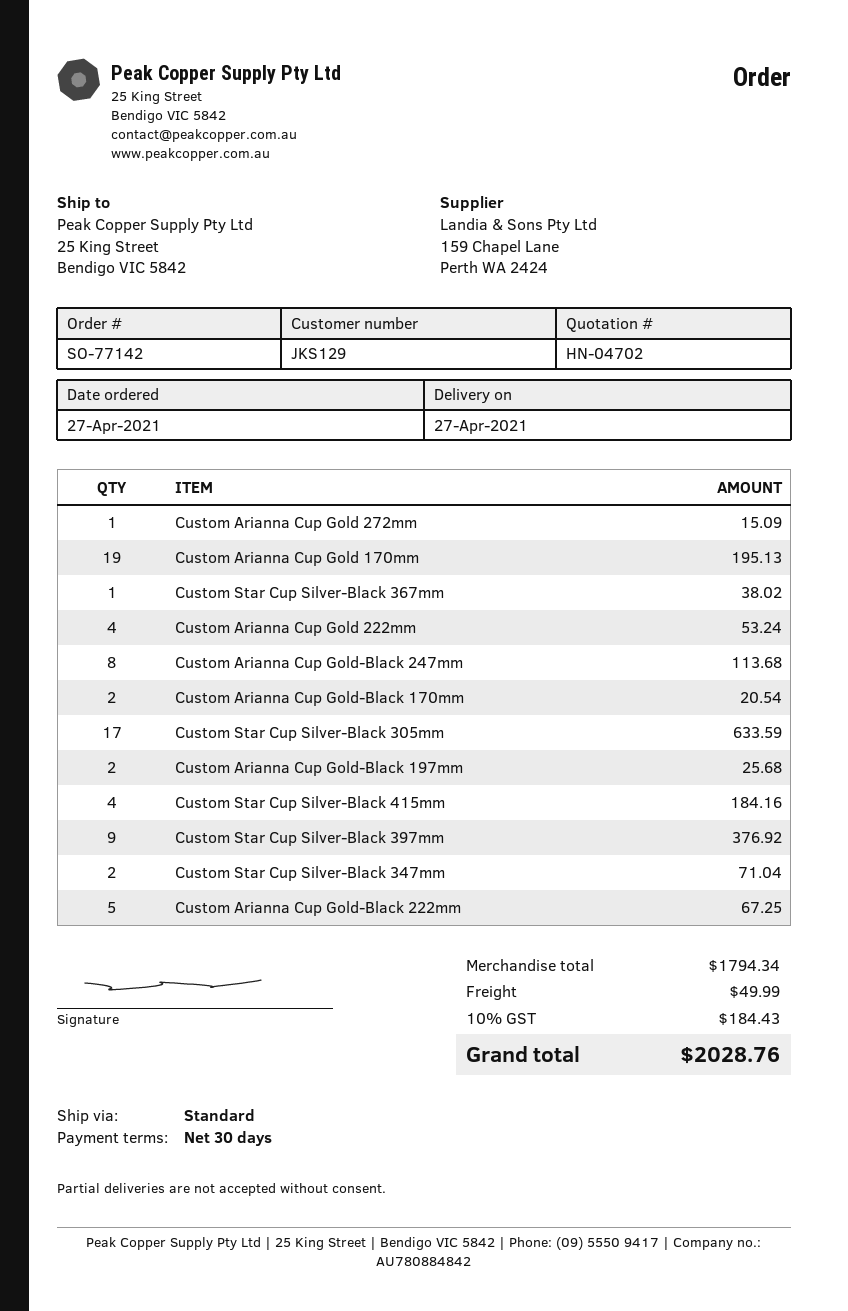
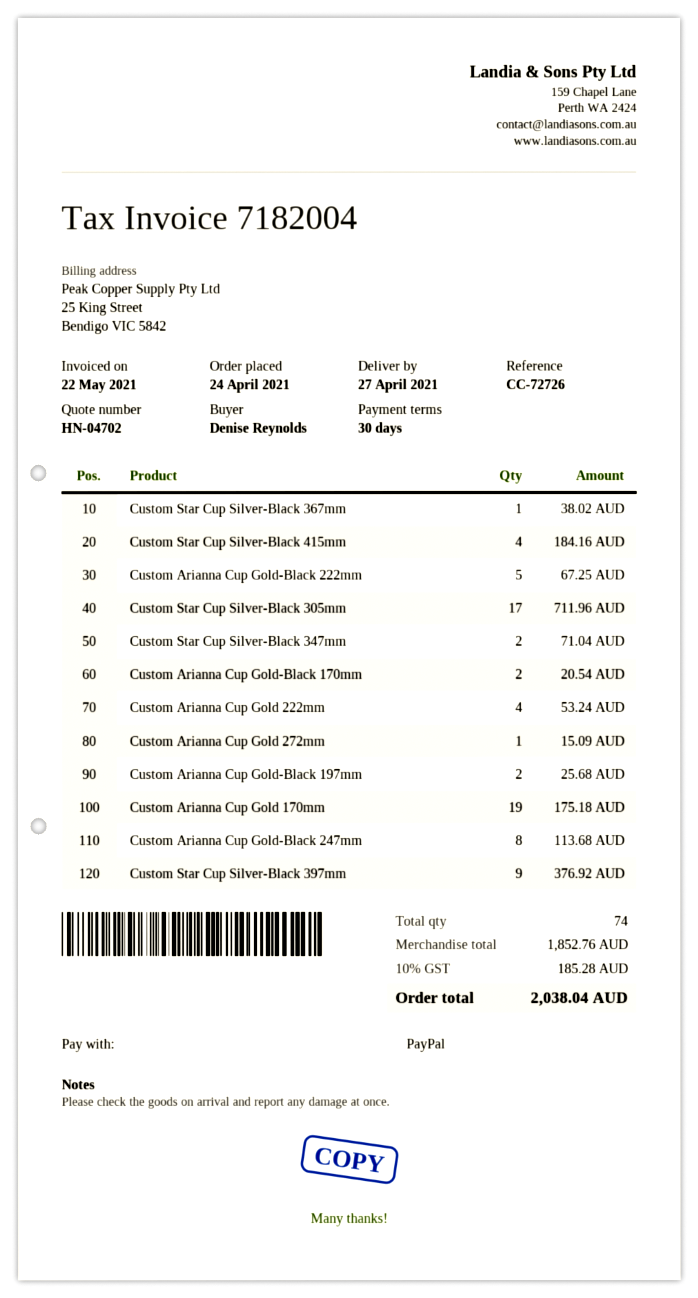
order date: 2021-04-27 -> 2021-04-24
Custom Arianna Cup Gold 170mm: 19 for 195.13 -> 19 for 175.18
Custom Star Cup Silver-Black 305mm: 17 for 633.59 -> 17 for 711.96
subtotal: 1794.34 -> 1852.76
shipping: 49.99 -> none
tax: 10% = 184.43 -> 10% = 185.28
total: 2028.76 -> 2038.04

